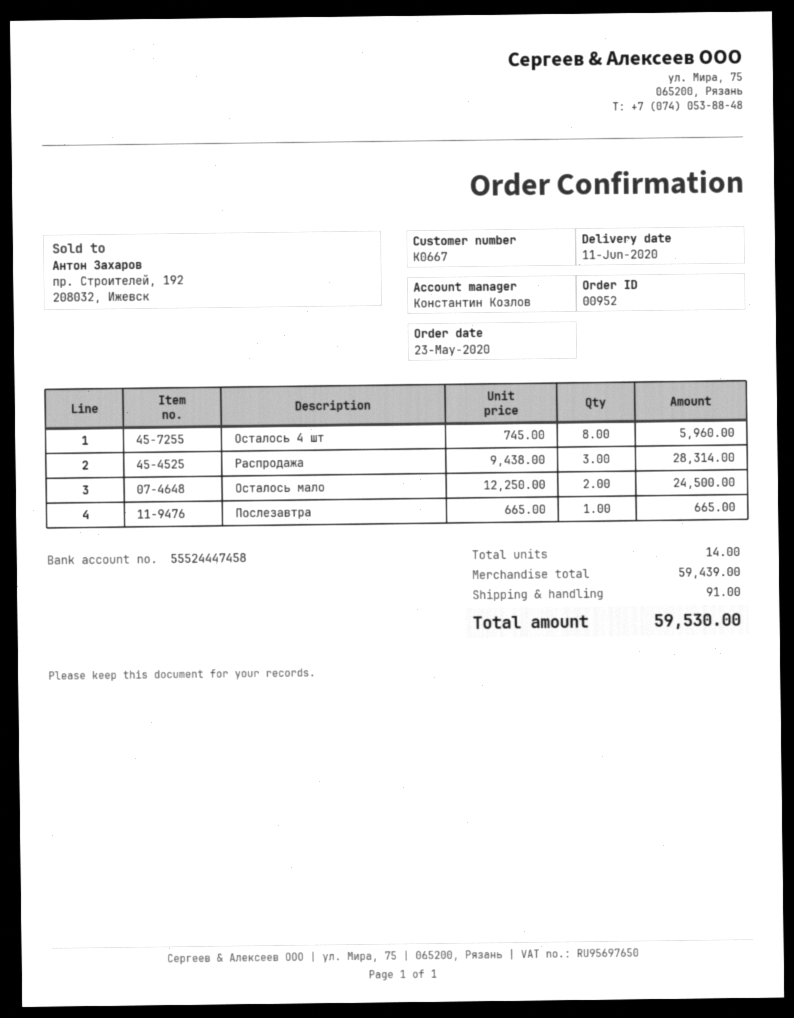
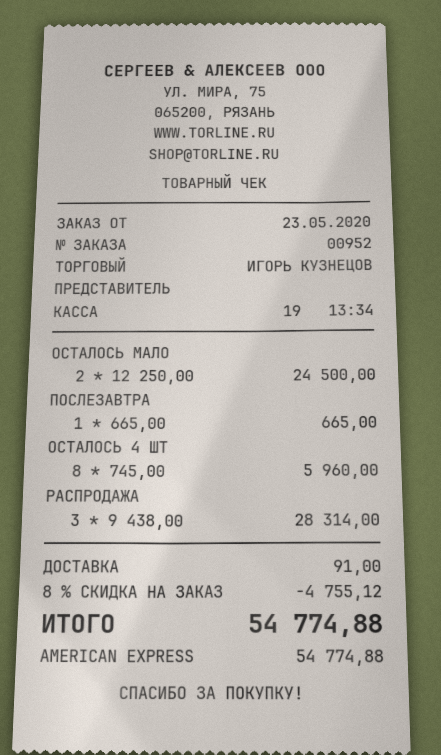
sales rep: Константин Козлов -> ИГОРЬ КУЗНЕЦОВ
discount: none -> 8% = 4755.12
total: 59530.00 -> 54774.88

